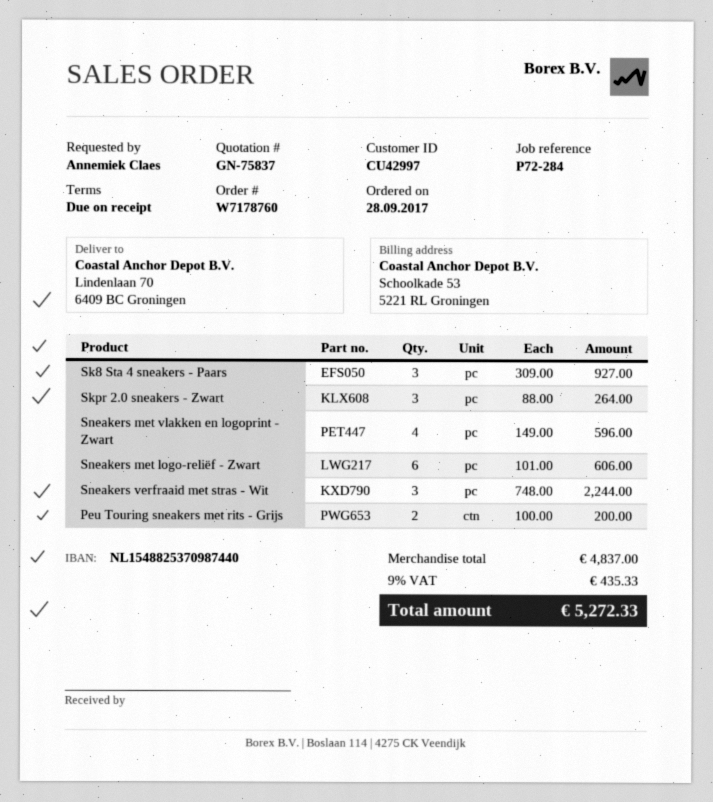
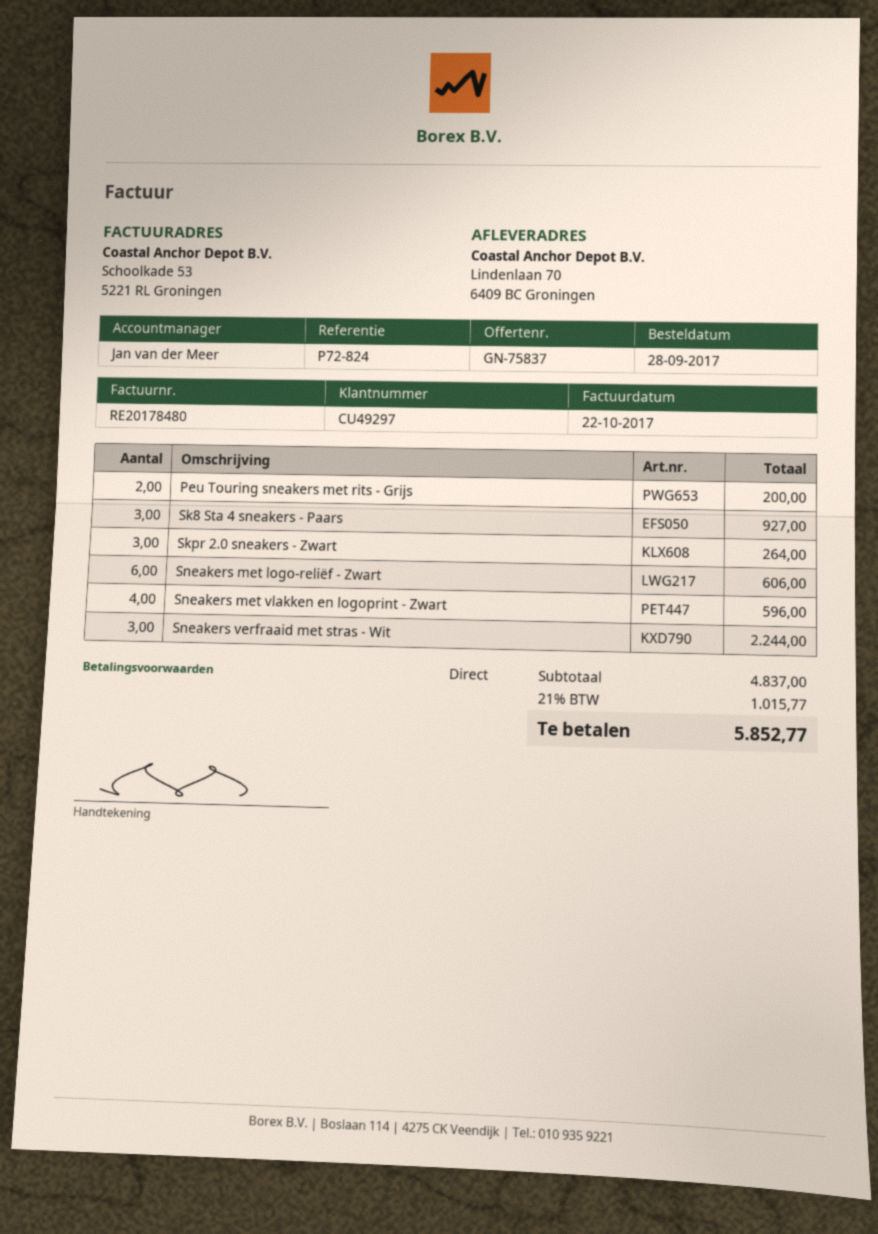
customer number: CU42997 -> CU49297
reference: P72-284 -> P72-824
tax: 9% = 435.33 -> 21% = 1015.77
total: 5272.33 -> 5852.77

